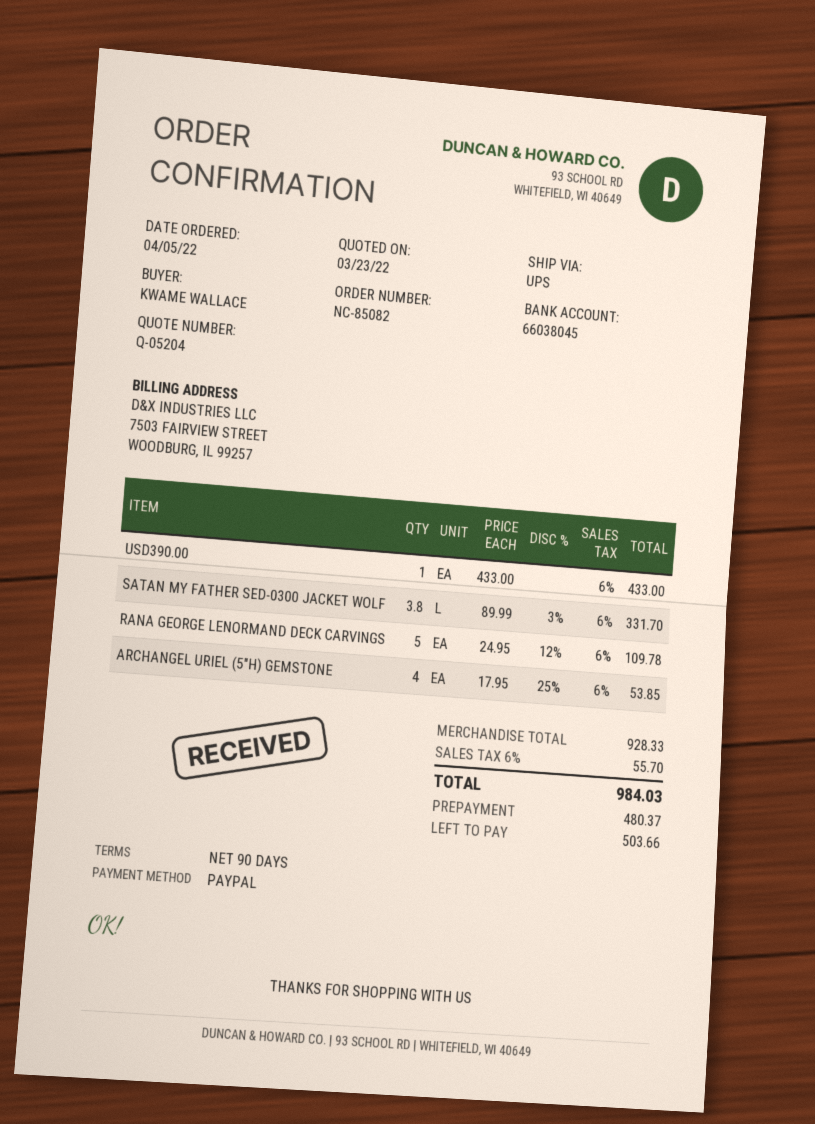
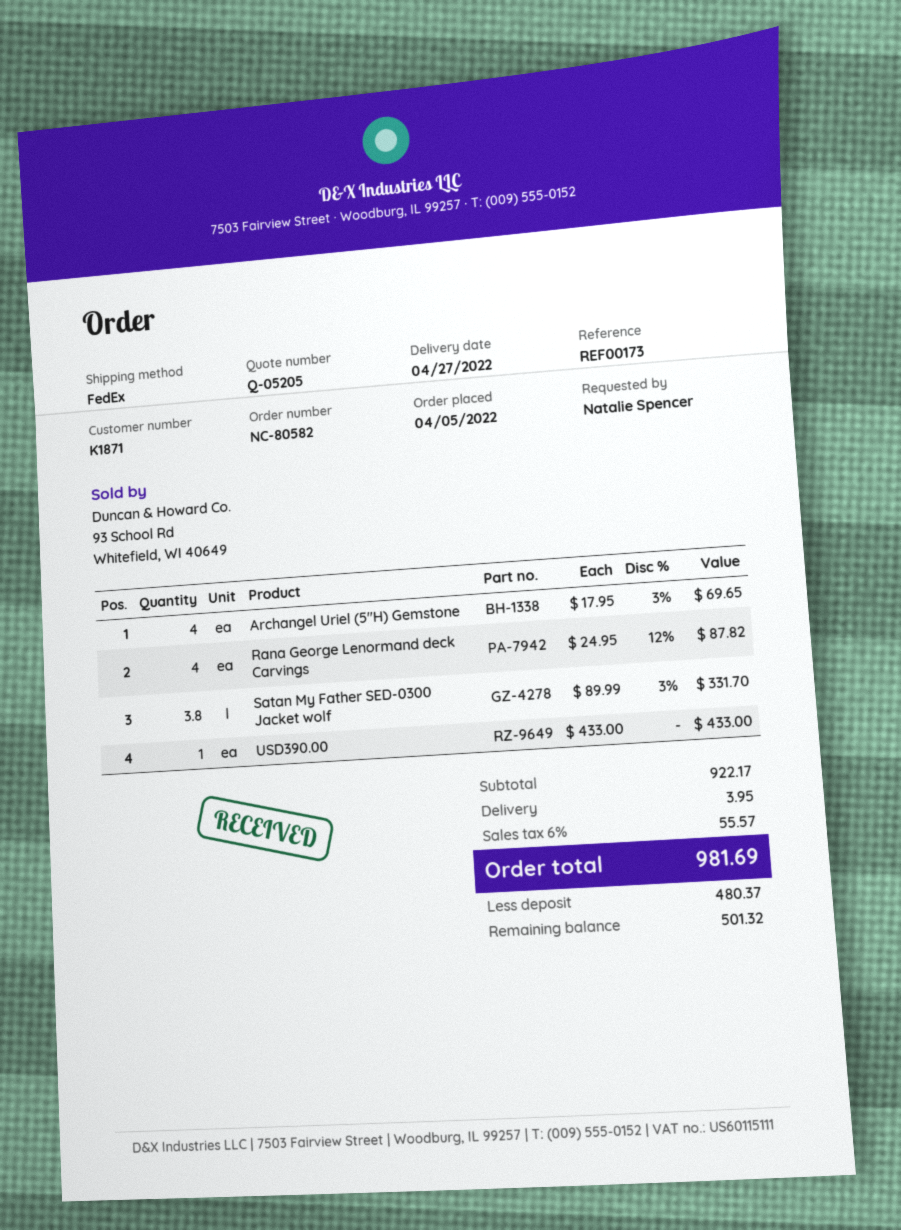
quote number: Q-05204 -> Q-05205
order number: NC-85082 -> NC-80582
ordered by: KWAME WALLACE -> Natalie Spencer
shipping method: UPS -> FedEx
RANA GEORGE LENORMAND DECK CARVINGS: 5 x 24.95 - 12% = 109.78 -> 4 x 24.95 - 12% = 87.82
ARCHANGEL URIEL (5"H) GEMSTONE: 4 x 17.95 - 25% = 53.85 -> 4 x 17.95 - 3% = 69.65
subtotal: 928.33 -> 922.17
shipping: none -> 3.95
tax: 6% = 55.70 -> 6% = 55.57
total: 984.03 -> 981.69
balance: 503.66 -> 501.32

